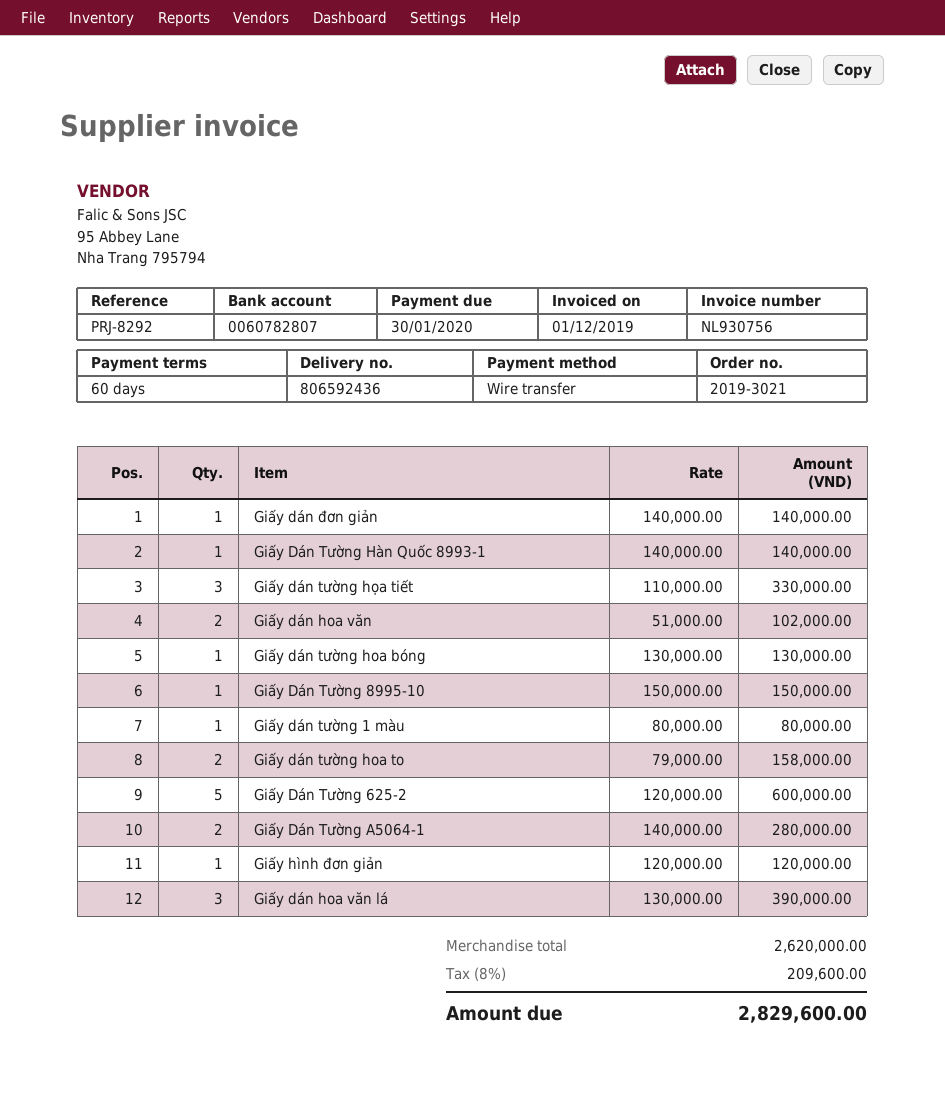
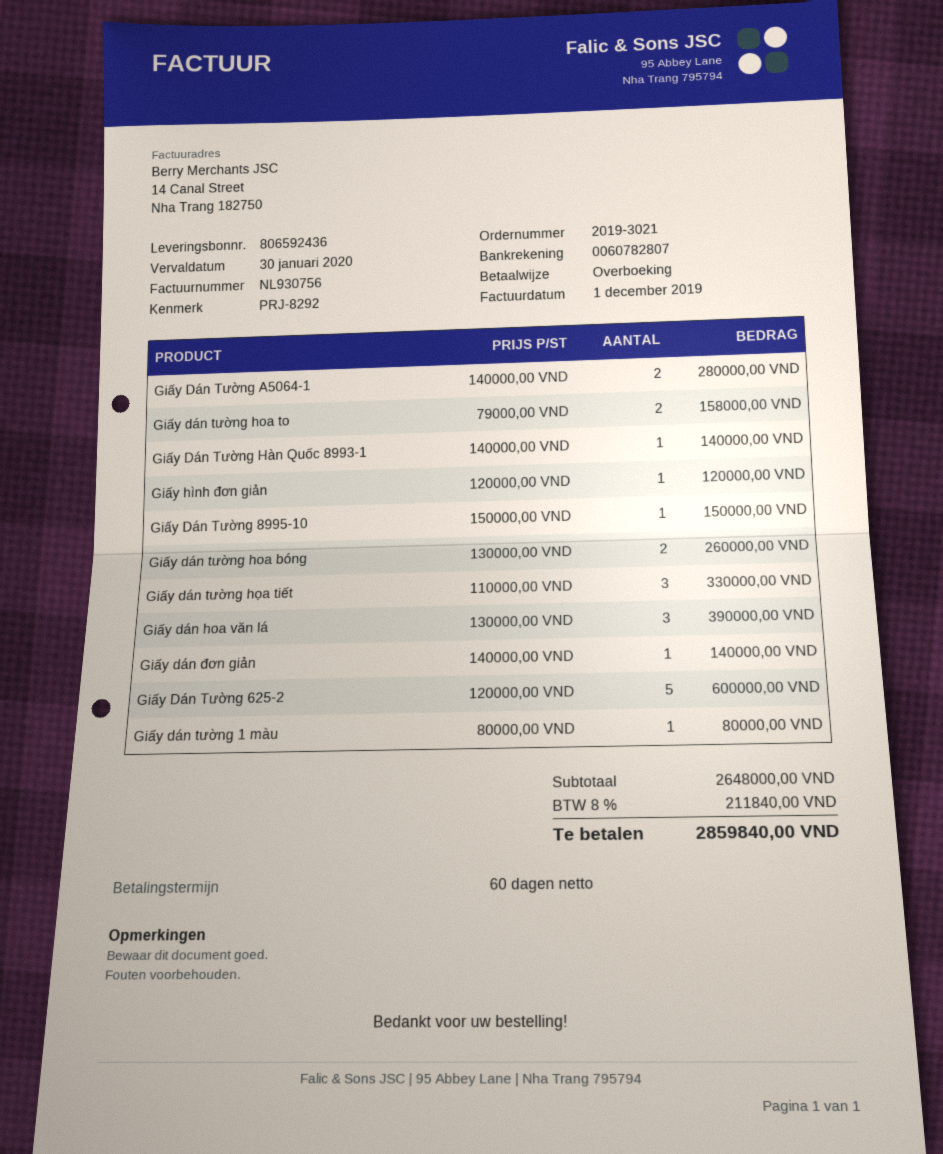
Giấy dán hoa văn: 2 x 51000.00 = 102000.00 -> none
Giấy dán tường hoa bóng: 1 x 130000.00 = 130000.00 -> 2 x 130000.00 = 260000.00
subtotal: 2620000.00 -> 2648000.00
tax: 8% = 209600.00 -> 8% = 211840.00
total: 2829600.00 -> 2859840.00

